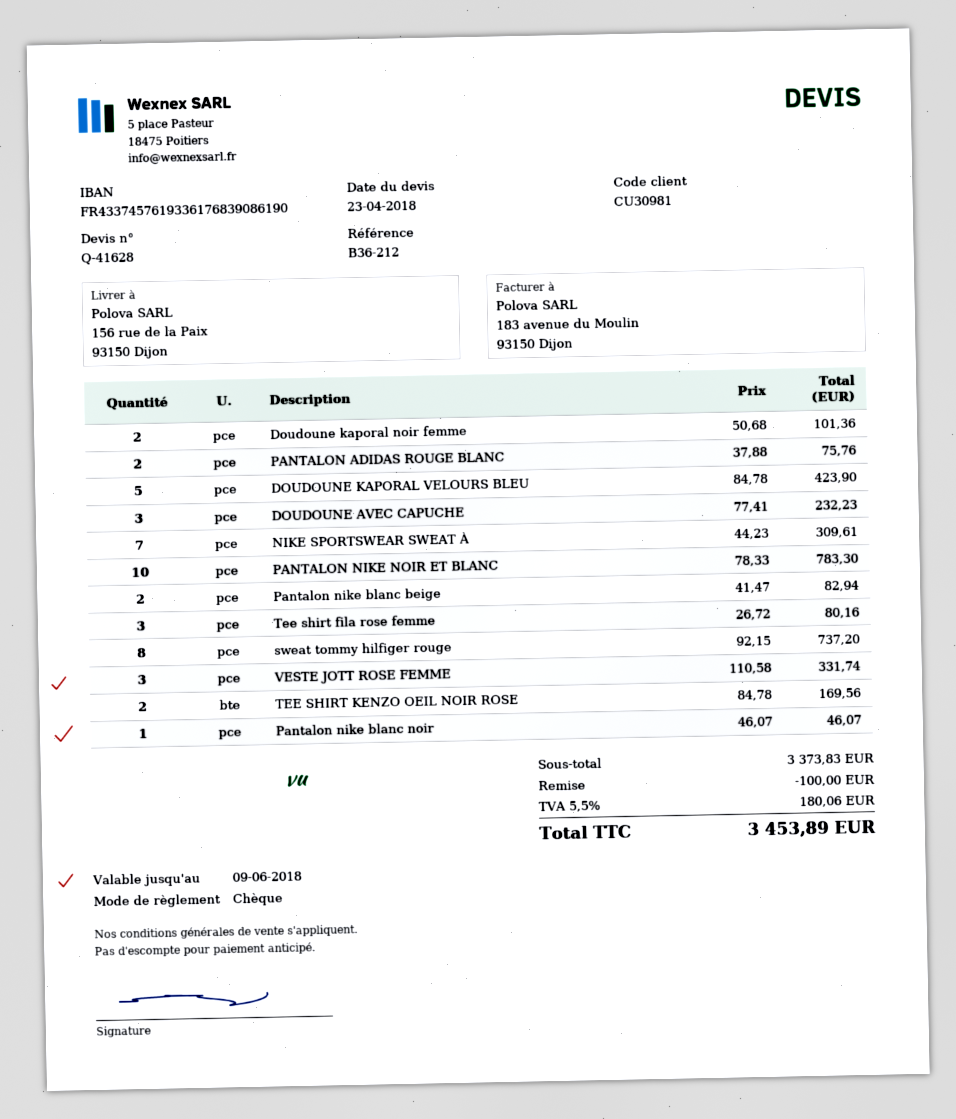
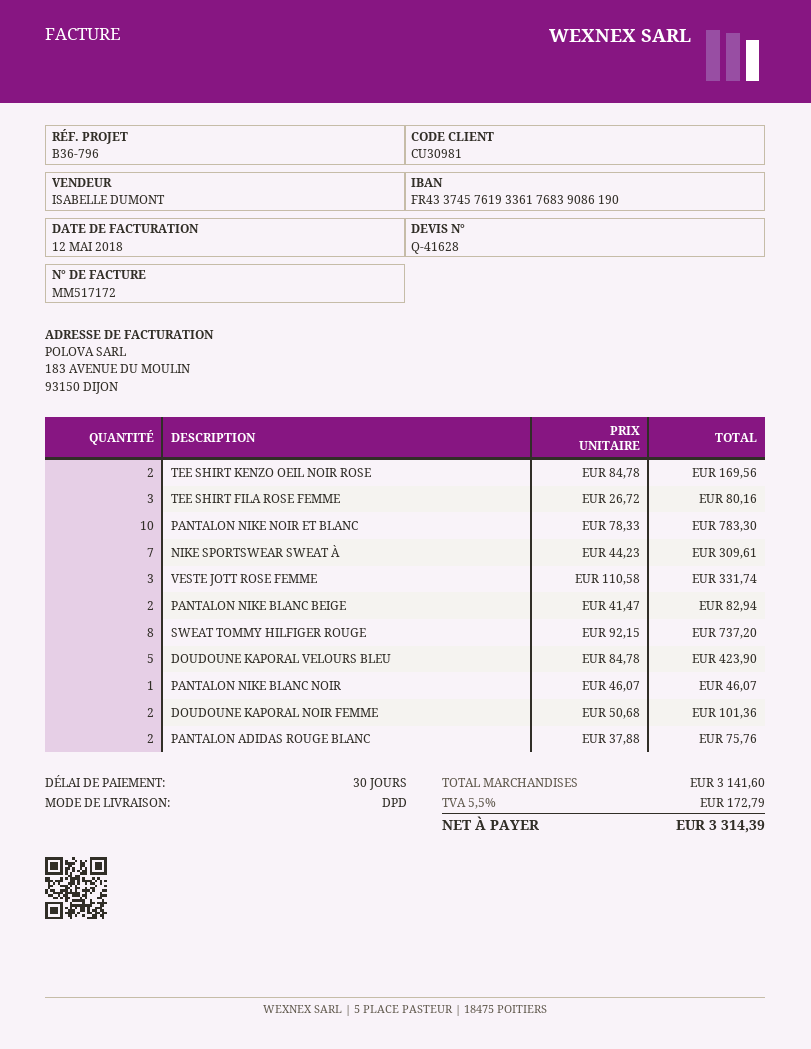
reference: B36-212 -> B36-796
DOUDOUNE AVEC CAPUCHE: 3 x 77.41 = 232.23 -> none
subtotal: 3373.83 -> 3141.60
discount: 100.00 -> none
tax: 5.5% = 180.06 -> 5.5% = 172.79
total: 3453.89 -> 3314.39

